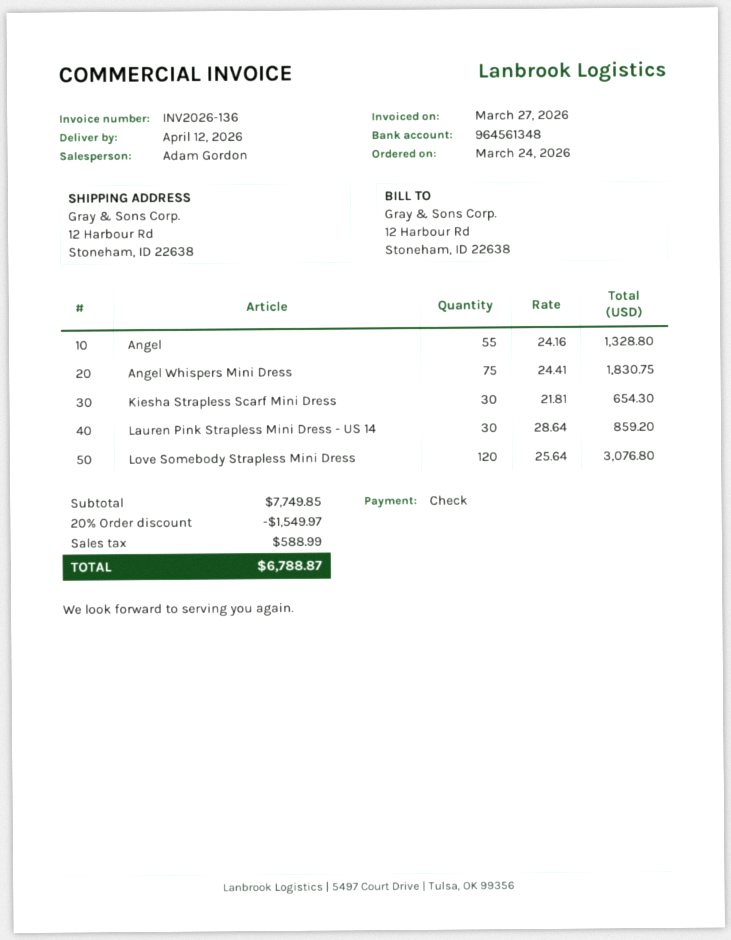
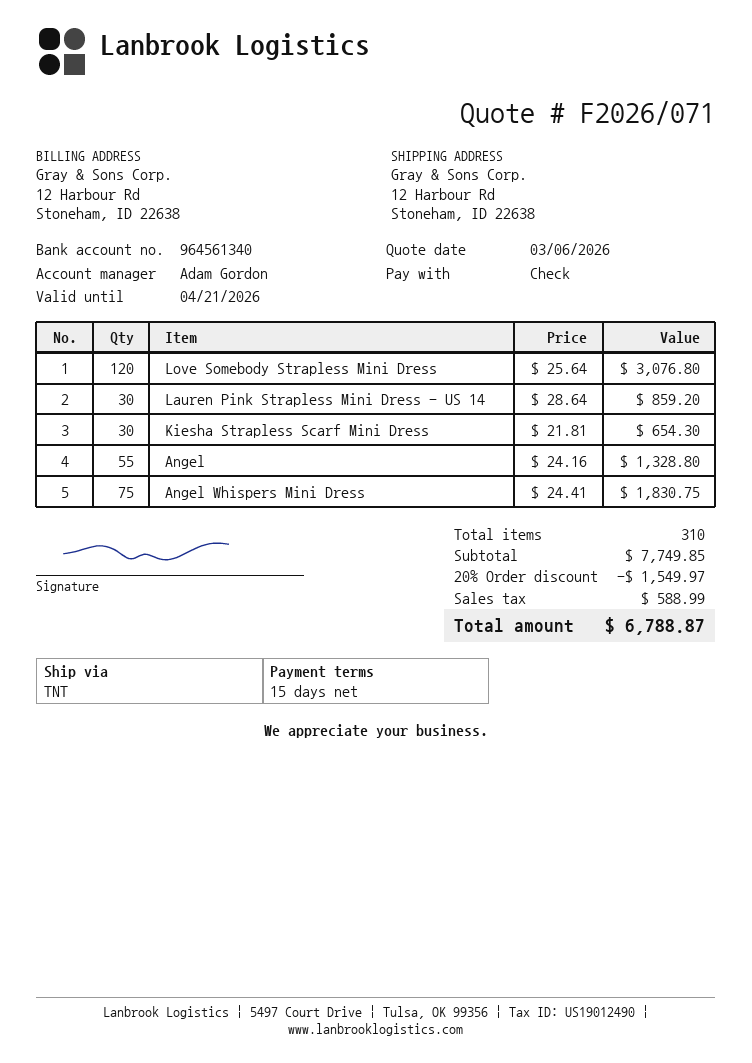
bank account: 964561348 -> 964561340

